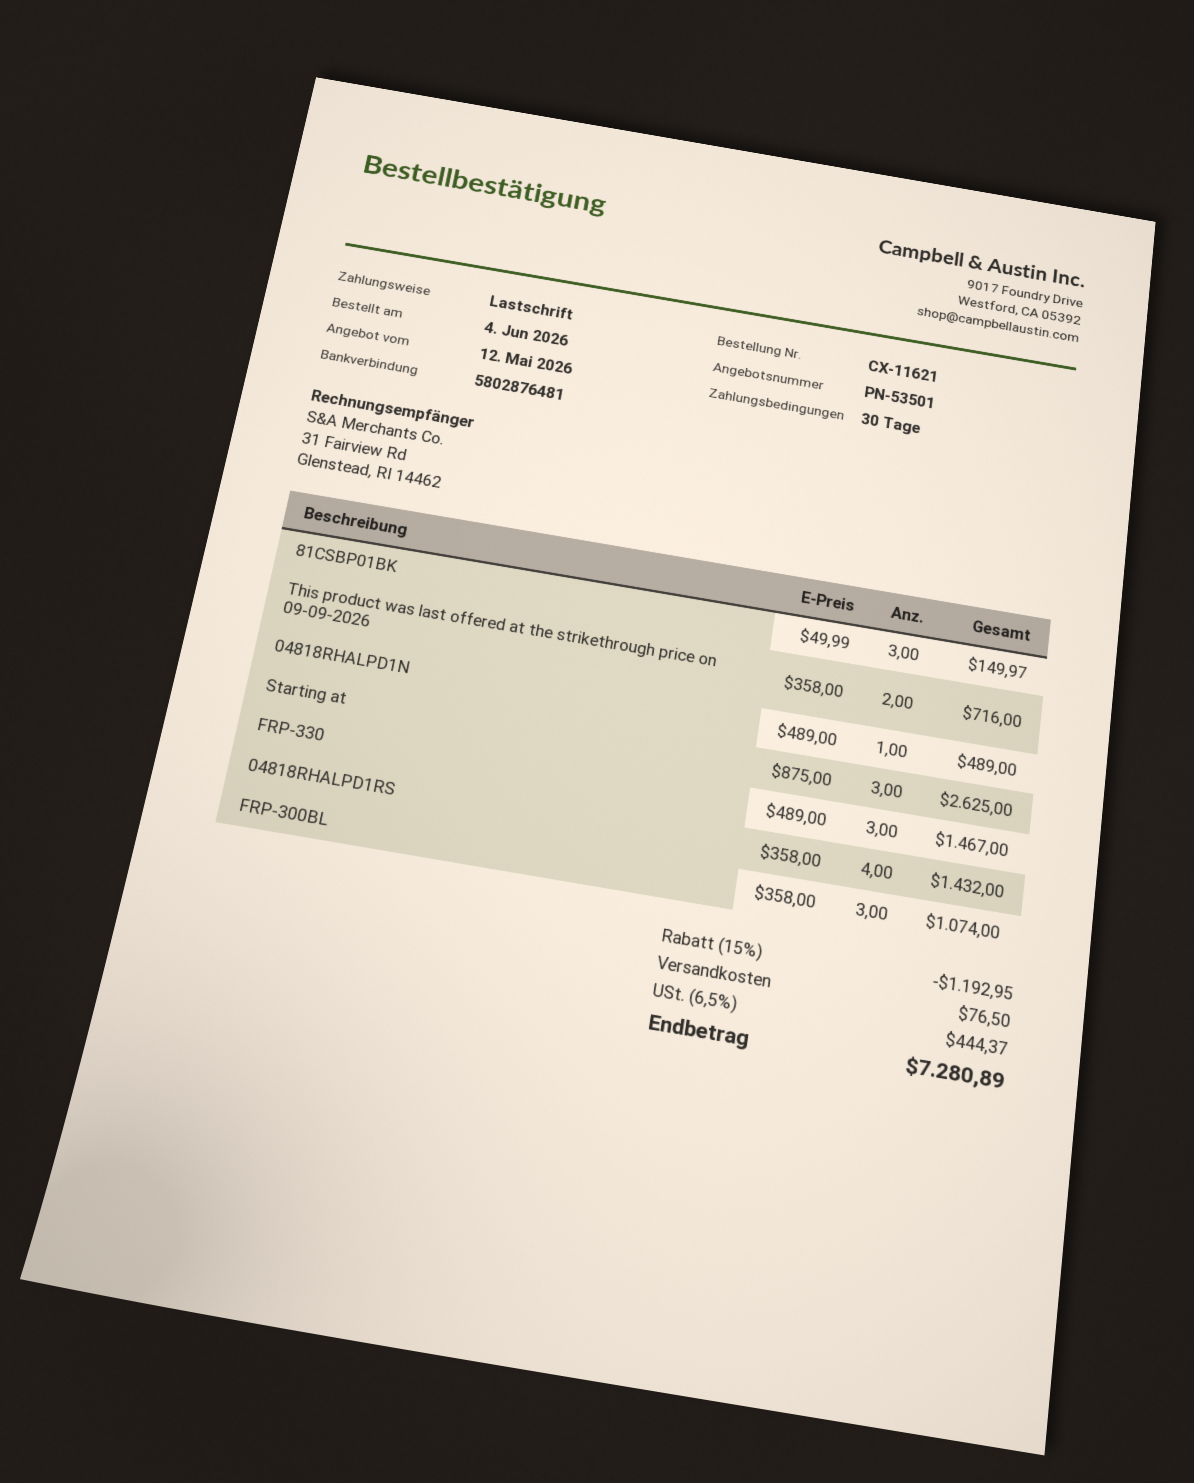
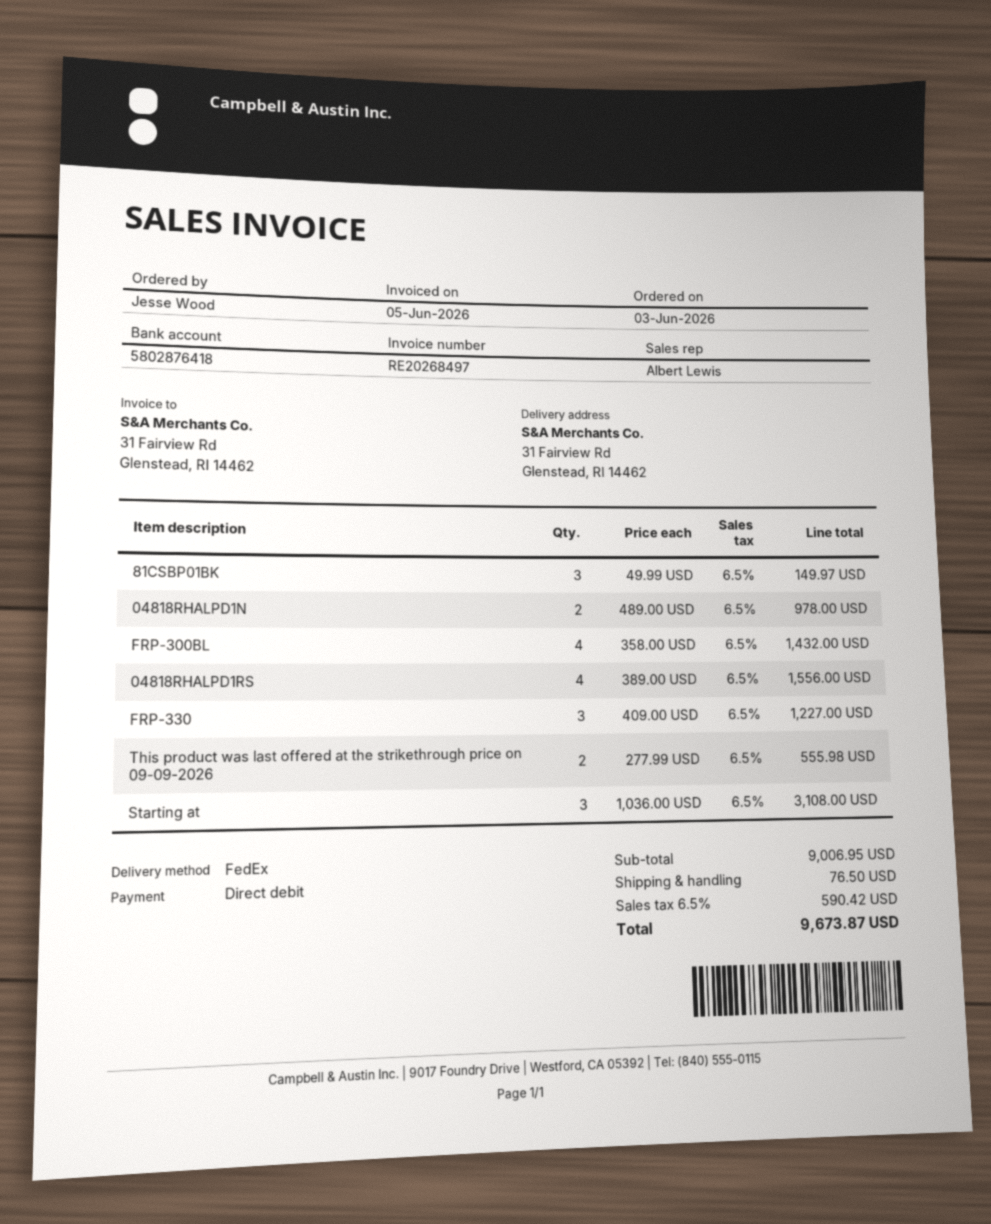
order date: 2026-06-04 -> 2026-06-03
bank account: 5802876481 -> 5802876418
This product was last offered at the strikethrough price on 09-09-2026: 2 x 358.00 = 716.00 -> 2 x 277.99 = 555.98
04818RHALPD1N: 1 x 489.00 = 489.00 -> 2 x 489.00 = 978.00
Starting at: 3 x 875.00 = 2625.00 -> 3 x 1036.00 = 3108.00
FRP-330: 3 x 489.00 = 1467.00 -> 3 x 409.00 = 1227.00
04818RHALPD1RS: 4 x 358.00 = 1432.00 -> 4 x 389.00 = 1556.00
FRP-300BL: 3 x 358.00 = 1074.00 -> 4 x 358.00 = 1432.00
discount: 15% = 1192.95 -> none
tax: 6.5% = 444.37 -> 6.5% = 590.42
total: 7280.89 -> 9673.87

